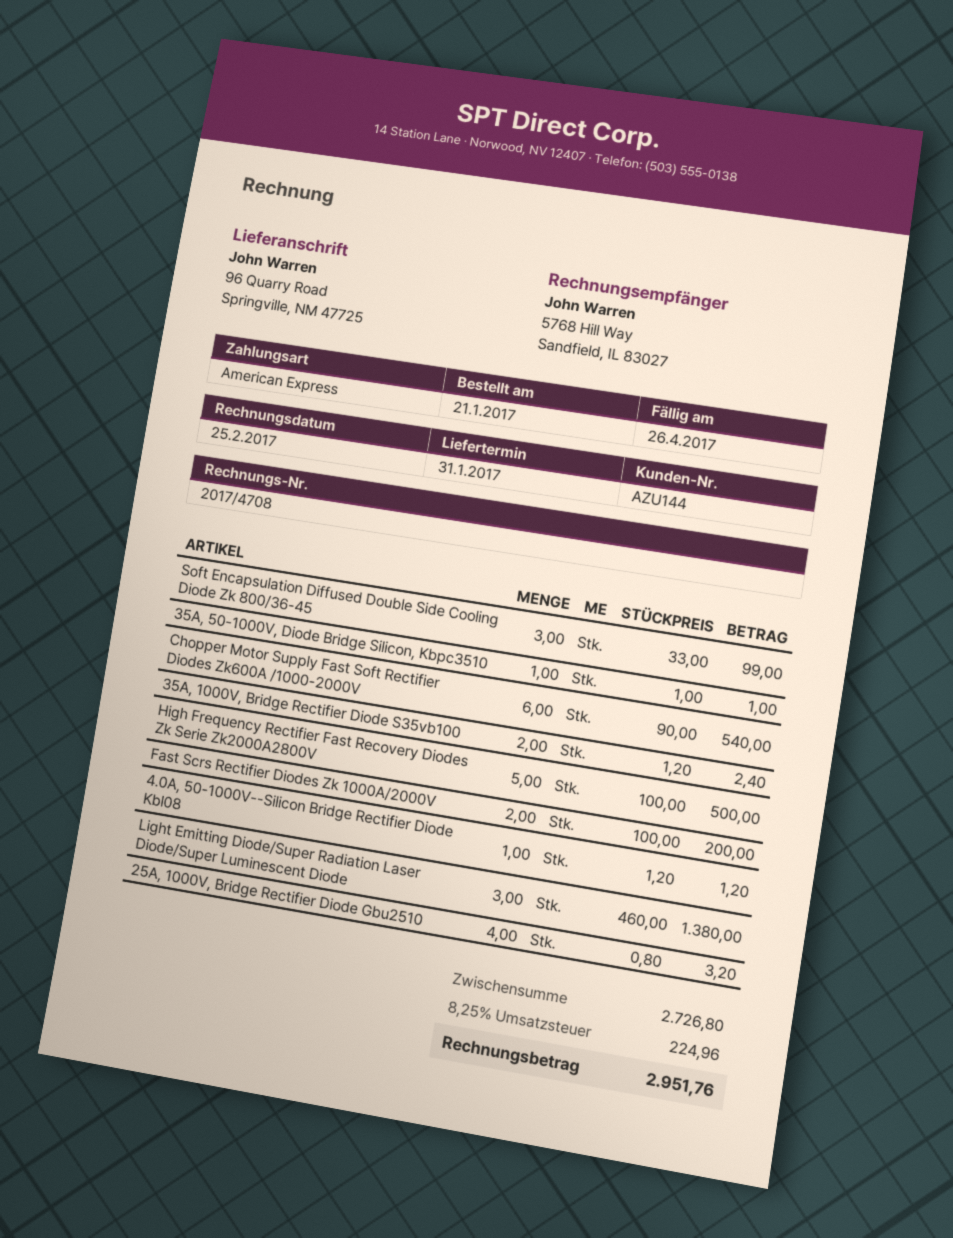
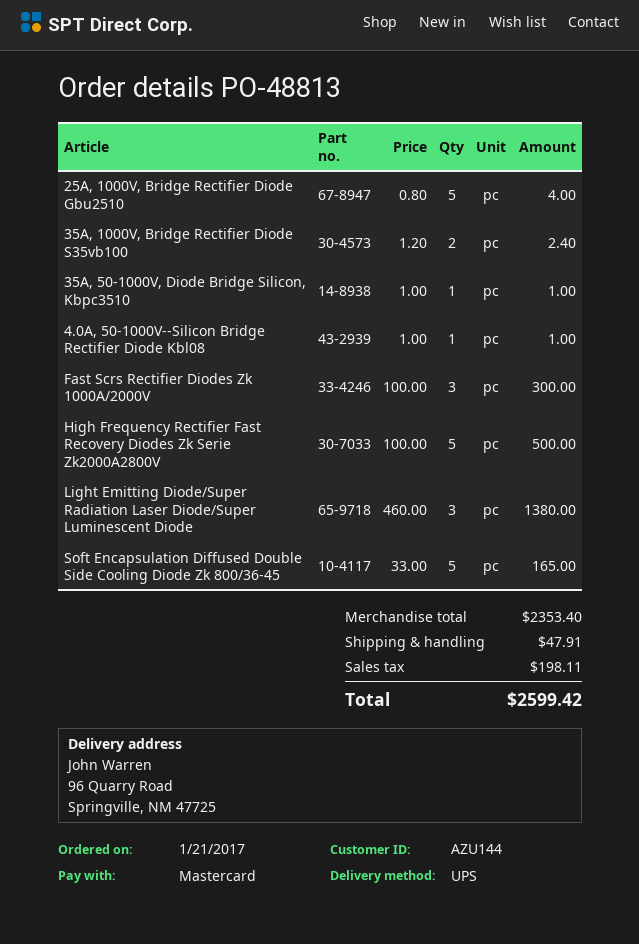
payment method: American Express -> Mastercard
Soft Encapsulation Diffused Double Side Cooling Diode Zk 800/36-45: 3 x 33.00 = 99.00 -> 5 x 33.00 = 165.00
Chopper Motor Supply Fast Soft Rectifier Diodes Zk600A /1000-2000V: 6 x 90.00 = 540.00 -> none
Fast Scrs Rectifier Diodes Zk 1000A/2000V: 2 x 100.00 = 200.00 -> 3 x 100.00 = 300.00
4.0A, 50-1000V--Silicon Bridge Rectifier Diode Kbl08: 1 x 1.20 = 1.20 -> 1 x 1.00 = 1.00
25A, 1000V, Bridge Rectifier Diode Gbu2510: 4 x 0.80 = 3.20 -> 5 x 0.80 = 4.00
subtotal: 2726.80 -> 2353.40
shipping: none -> 47.91
tax: 224.96 -> 198.11
total: 2951.76 -> 2599.42

